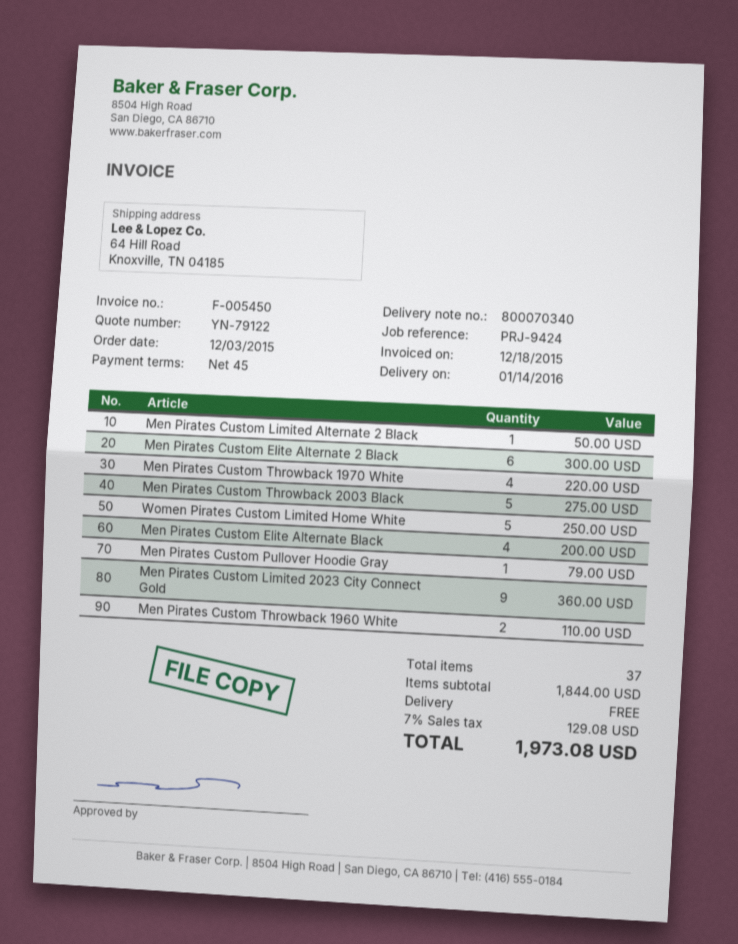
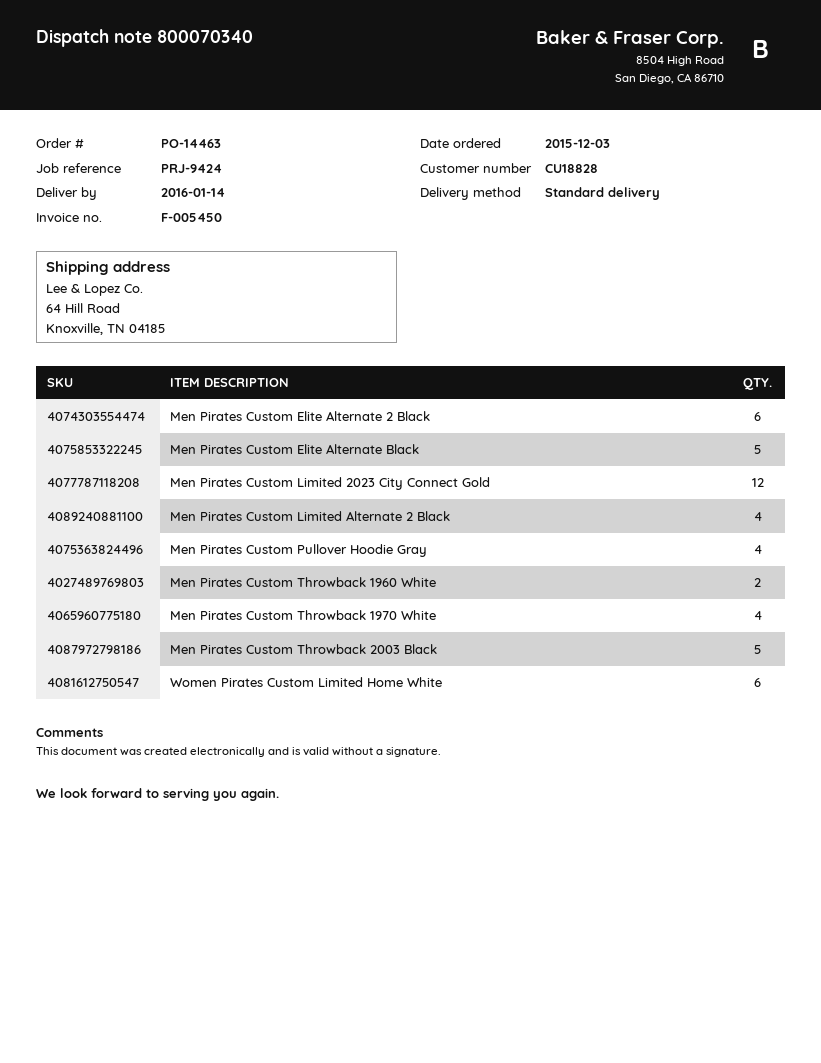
Men Pirates Custom Limited Alternate 2 Black: 1 -> 4
Women Pirates Custom Limited Home White: 5 -> 6
Men Pirates Custom Elite Alternate Black: 4 -> 5
Men Pirates Custom Pullover Hoodie Gray: 1 -> 4
Men Pirates Custom Limited 2023 City Connect Gold: 9 -> 12

